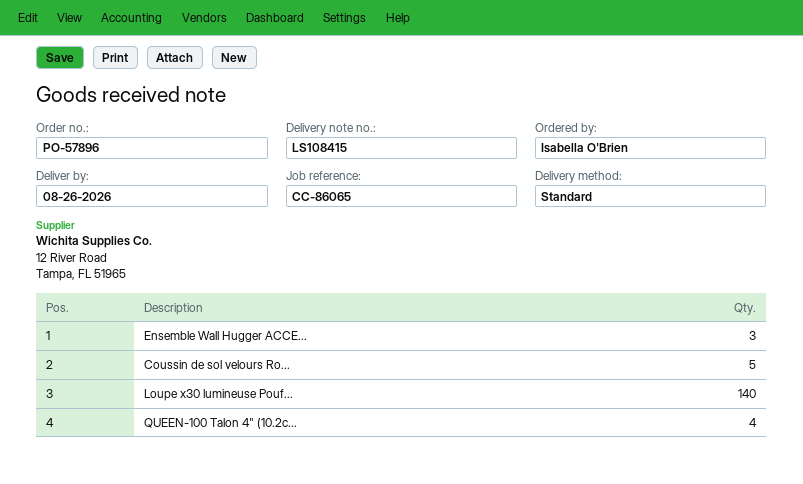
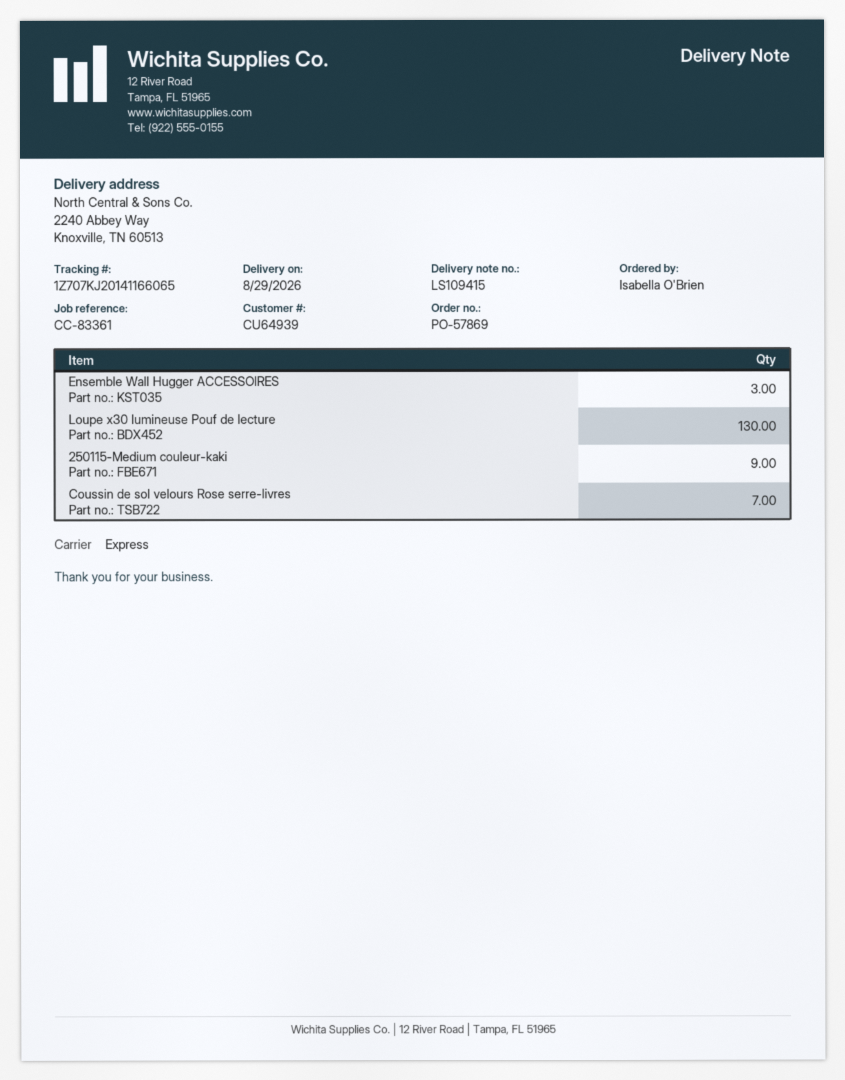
order number: PO-57896 -> PO-57869
delivery note number: LS108415 -> LS109415
delivery date: 2026-08-26 -> 2026-08-29
reference: CC-86065 -> CC-83361
shipping method: standard -> express
Coussin de sol velours Ro...: 5 -> 7
Loupe x30 lumineuse Pouf...: 140 -> 130
QUEEN-100 Talon 4" (10.2c...: 4 -> none
250115-Medium couleur-kaki: none -> 9

